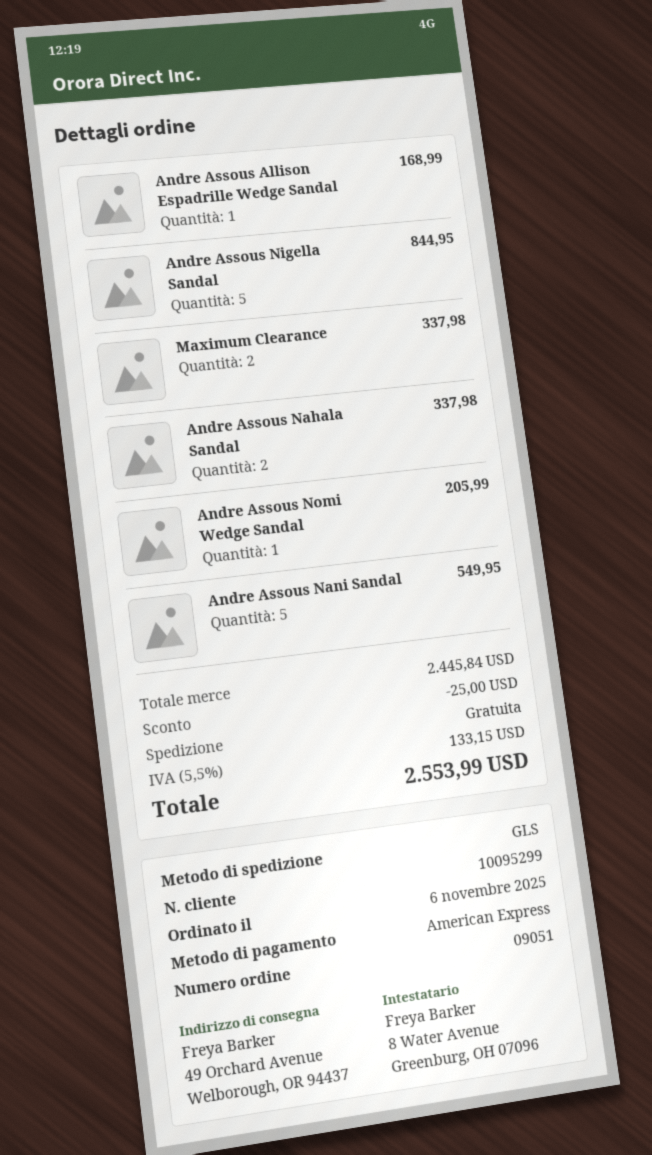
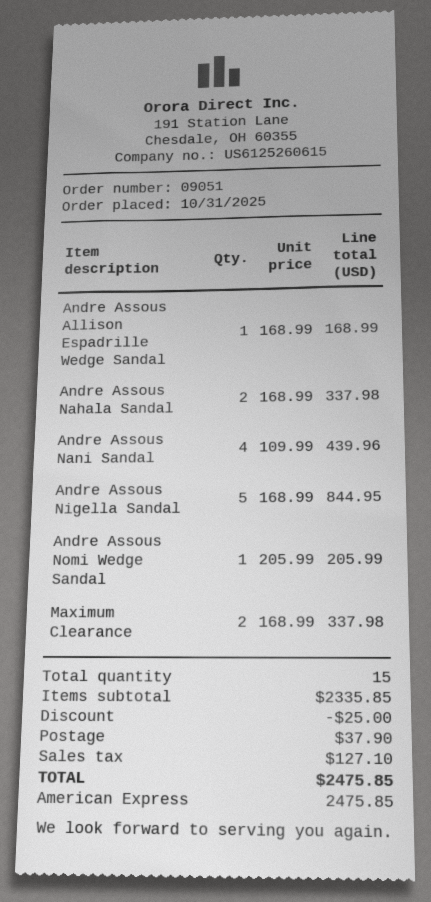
order date: 2025-11-06 -> 2025-10-31
Andre Assous Nani Sandal: 5 for 549.95 -> 4 for 439.96
subtotal: 2445.84 -> 2335.85
shipping: 0.00 -> 37.90
tax: 133.15 -> 127.10
total: 2553.99 -> 2475.85

